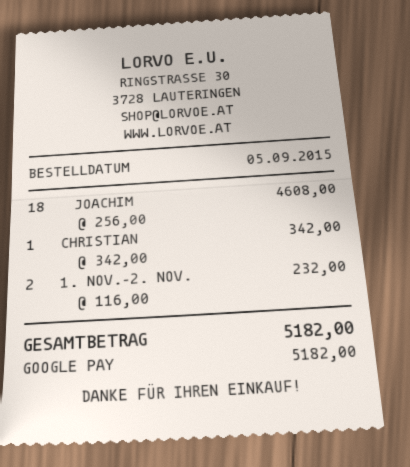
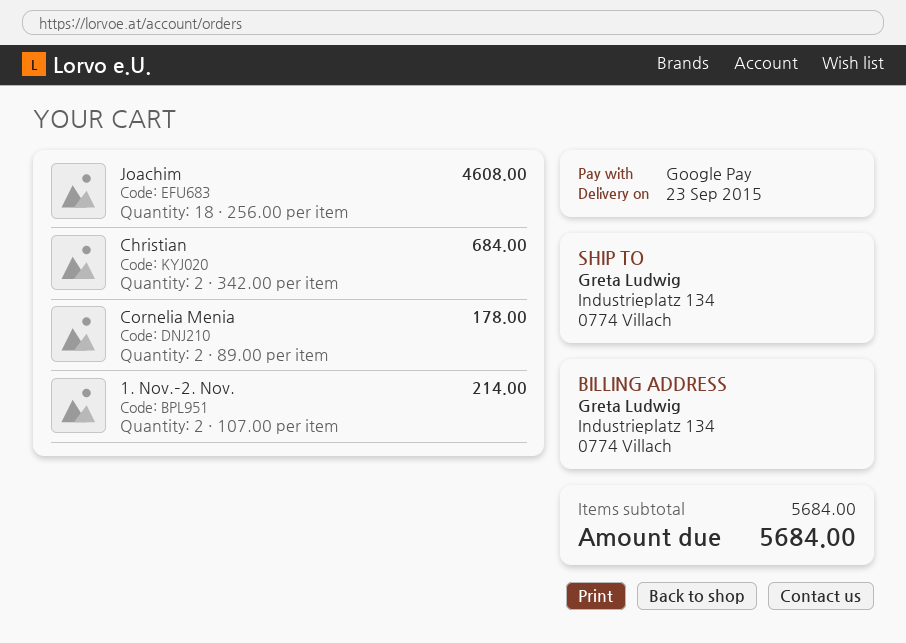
CHRISTIAN: 1 x 342.00 = 342.00 -> 2 x 342.00 = 684.00
1. NOV.–2. NOV.: 2 x 116.00 = 232.00 -> 2 x 107.00 = 214.00
Cornelia Menia: none -> 2 x 89.00 = 178.00
total: 5182.00 -> 5684.00

